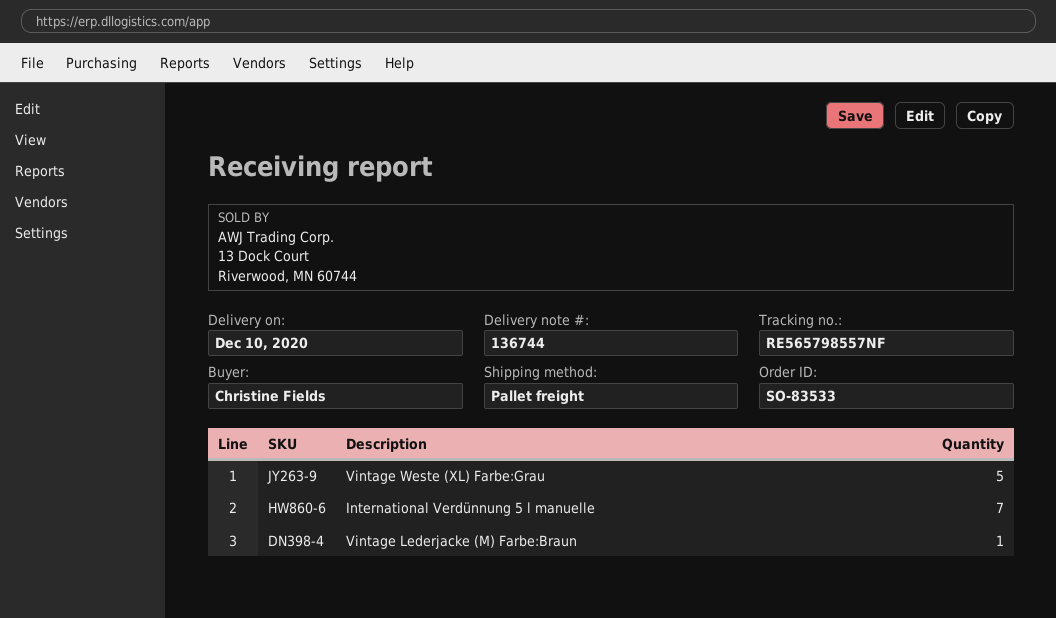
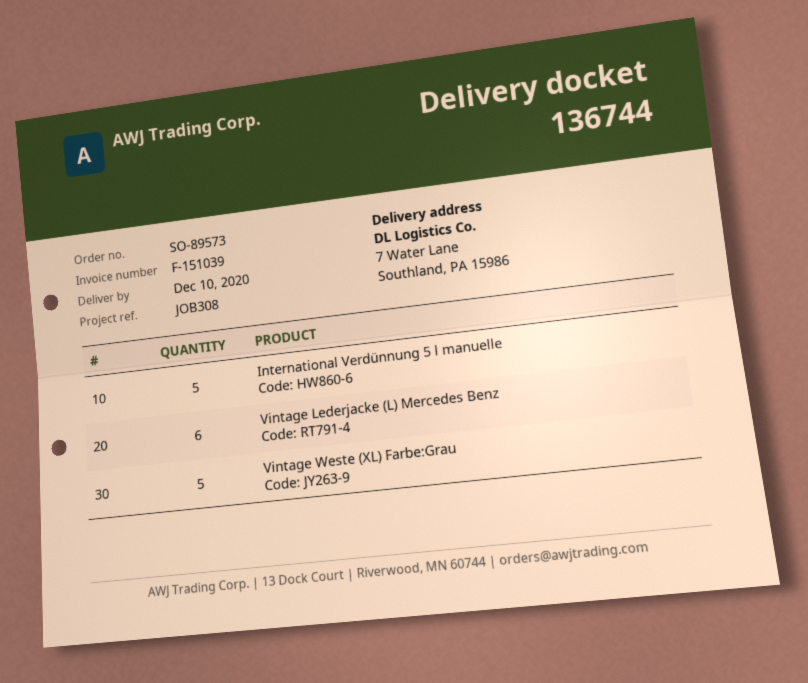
order number: SO-83533 -> SO-89573
International Verdünnung 5 l manuelle: 7 -> 5
Vintage Lederjacke (M) Farbe:Braun: 1 -> none
Vintage Lederjacke (L) Mercedes Benz: none -> 6

